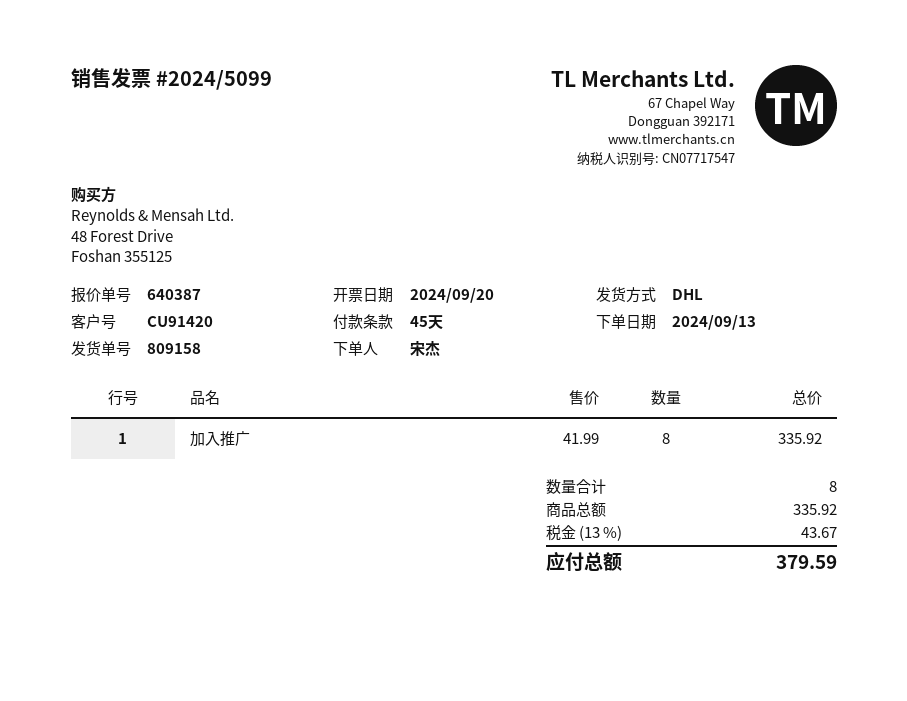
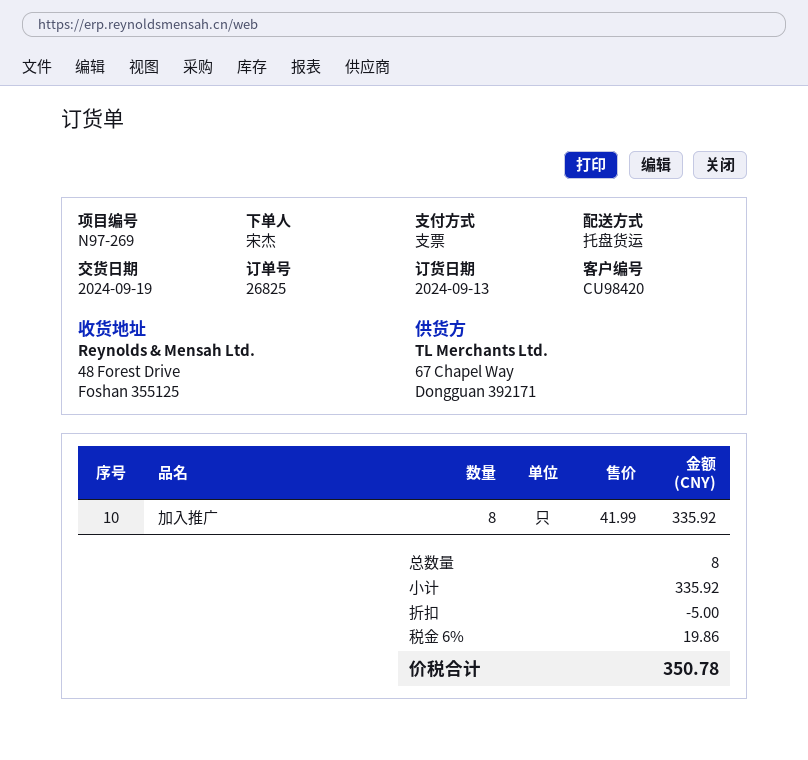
customer number: CU91420 -> CU98420
shipping method: DHL -> pallet freight
discount: none -> 5.00
tax: 13% = 43.67 -> 6% = 19.86
total: 379.59 -> 350.78

